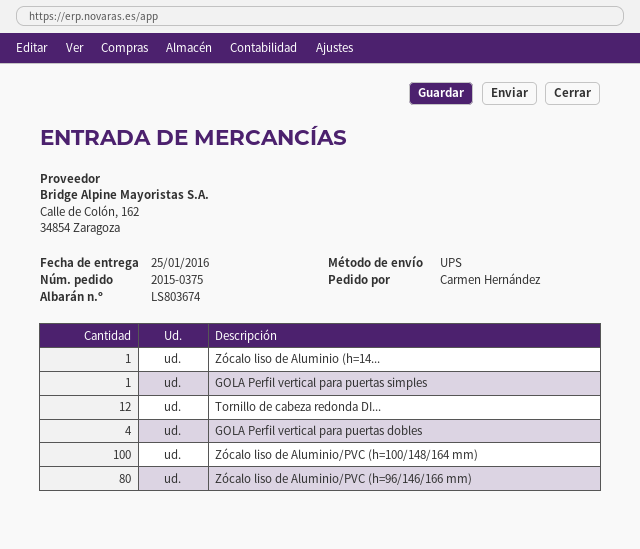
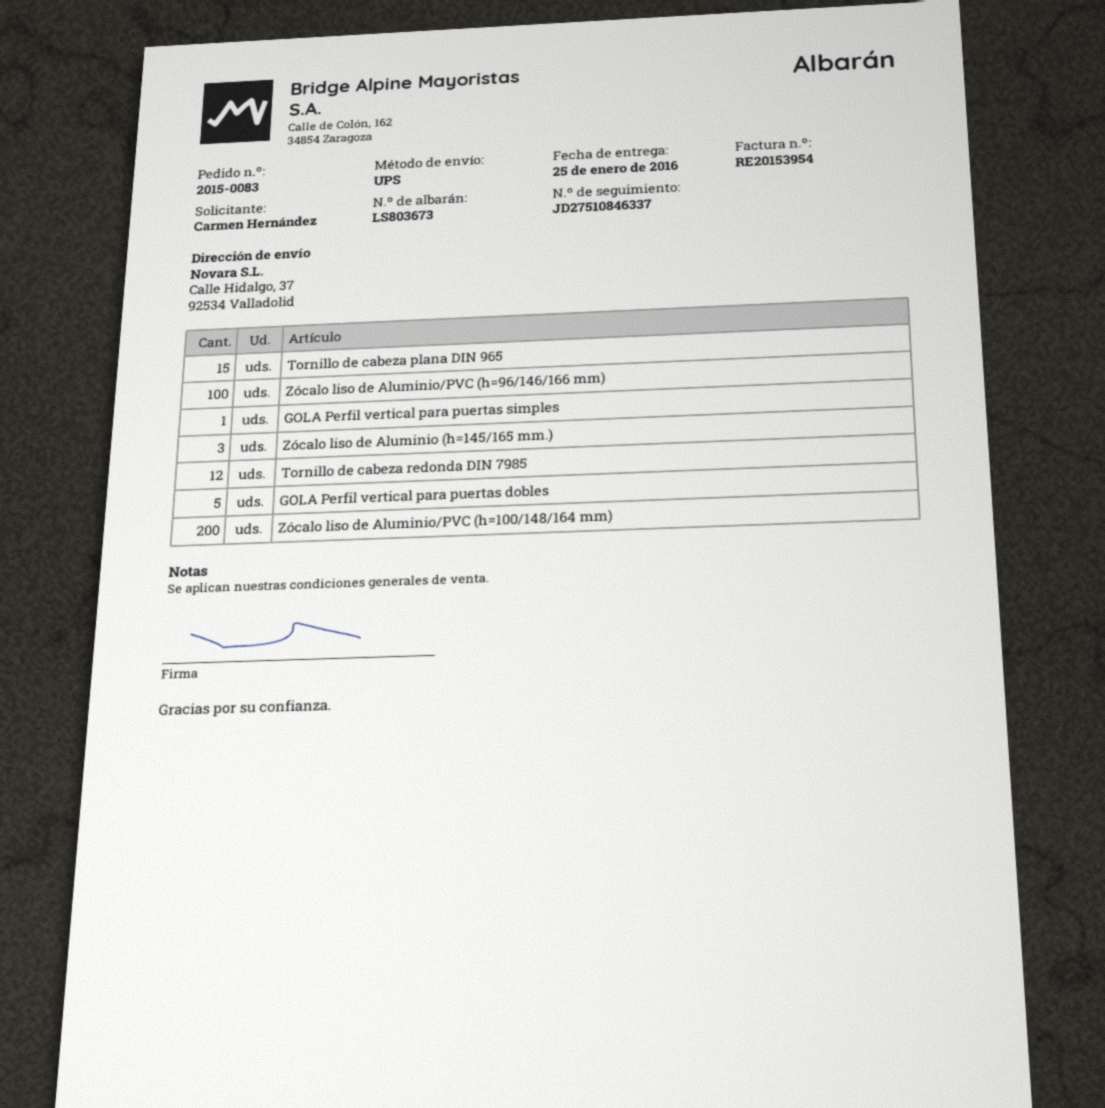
order number: 2015-0375 -> 2015-0083
delivery note number: LS803674 -> LS803673
Zócalo liso de Aluminio (h=14...: 1 -> 3
GOLA Perfil vertical para puertas dobles: 4 -> 5
Zócalo liso de Aluminio/PVC (h=100/148/164 mm): 100 -> 200
Zócalo liso de Aluminio/PVC (h=96/146/166 mm): 80 -> 100
Tornillo de cabeza plana DIN 965: none -> 15

